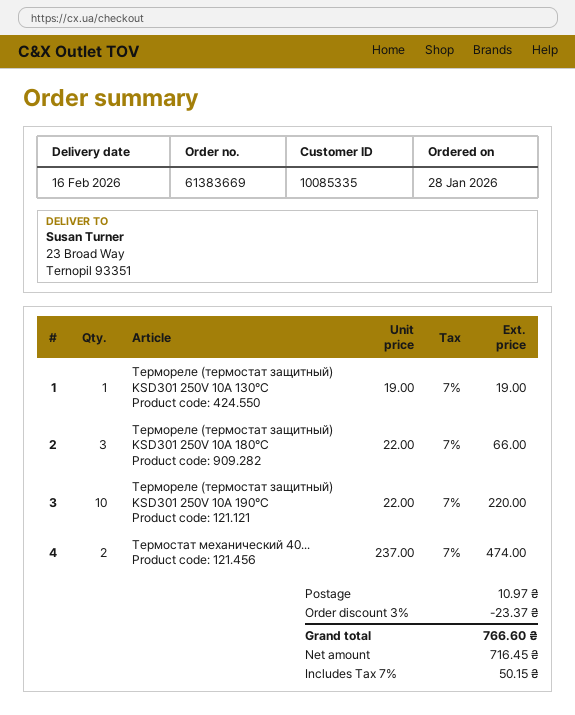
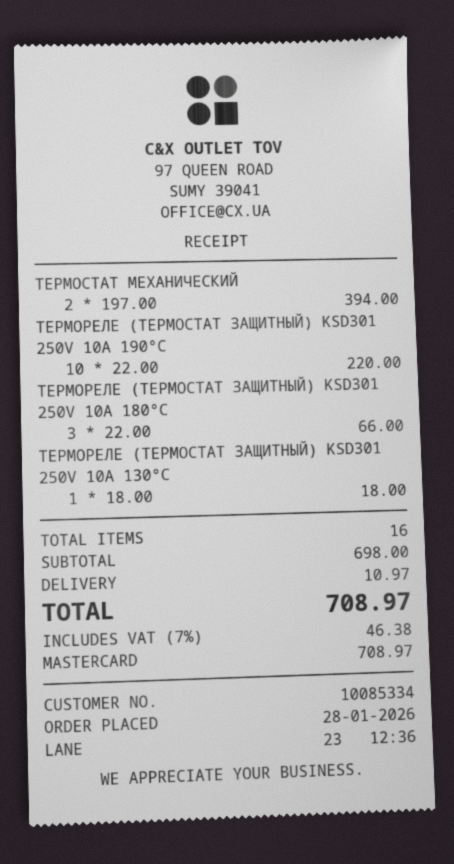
customer number: 10085335 -> 10085334
Термореле (термостат защитный) KSD301 250V 10A 130°C: 1 x 19.00 = 19.00 -> 1 x 18.00 = 18.00
Термостат механический 40...: 2 x 237.00 = 474.00 -> 2 x 197.00 = 394.00
discount: 3% = 23.37 -> none
tax: 7% = 50.15 -> 7% = 46.38
total: 766.60 -> 708.97

